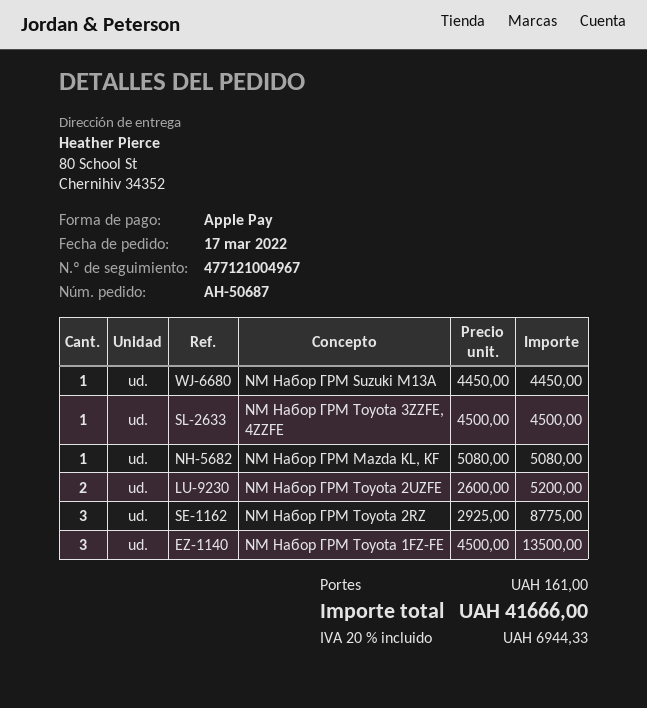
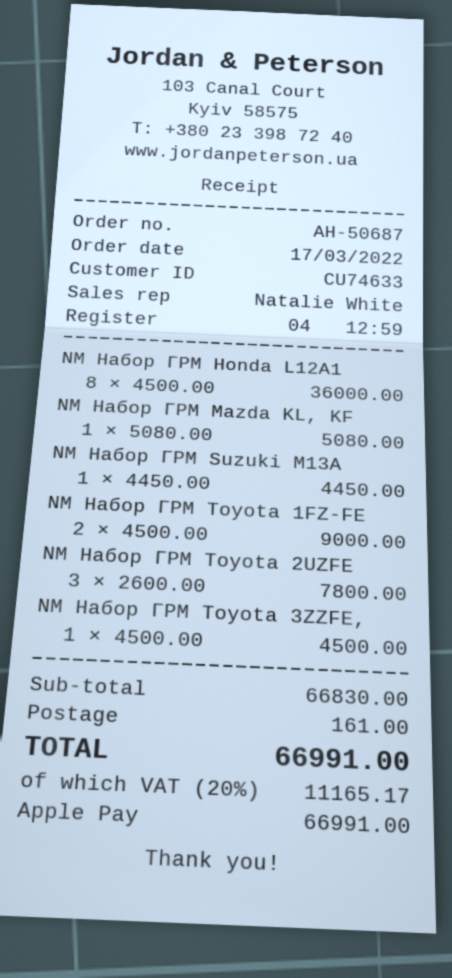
NM Набор ГРМ Toyota 2UZFE: 2 x 2600.00 = 5200.00 -> 3 x 2600.00 = 7800.00
NM Набор ГРМ Toyota 2RZ: 3 x 2925.00 = 8775.00 -> none
NM Набор ГРМ Toyota 1FZ-FE: 3 x 4500.00 = 13500.00 -> 2 x 4500.00 = 9000.00
NM Набор ГРМ Honda L12A1: none -> 8 x 4500.00 = 36000.00
tax: 20% = 6944.33 -> 20% = 11165.17
total: 41666.00 -> 66991.00

